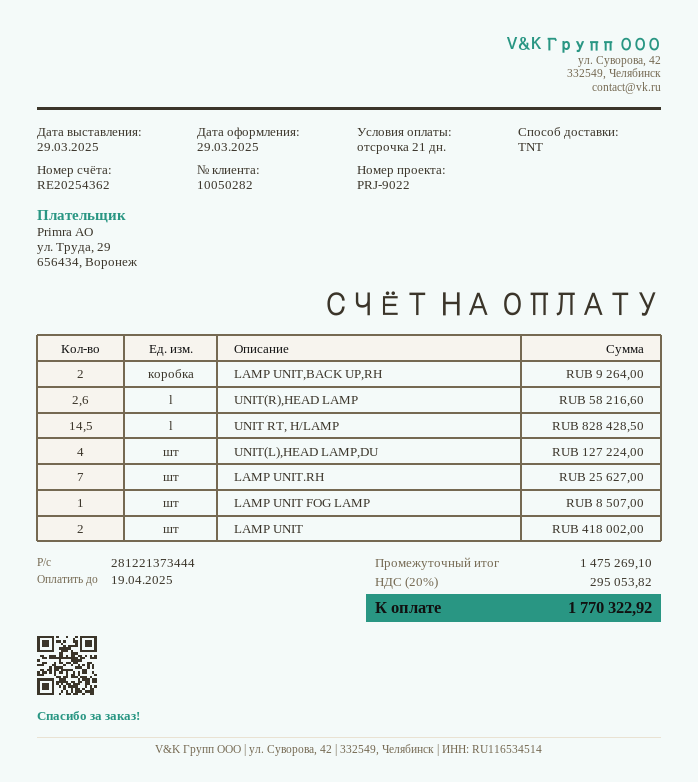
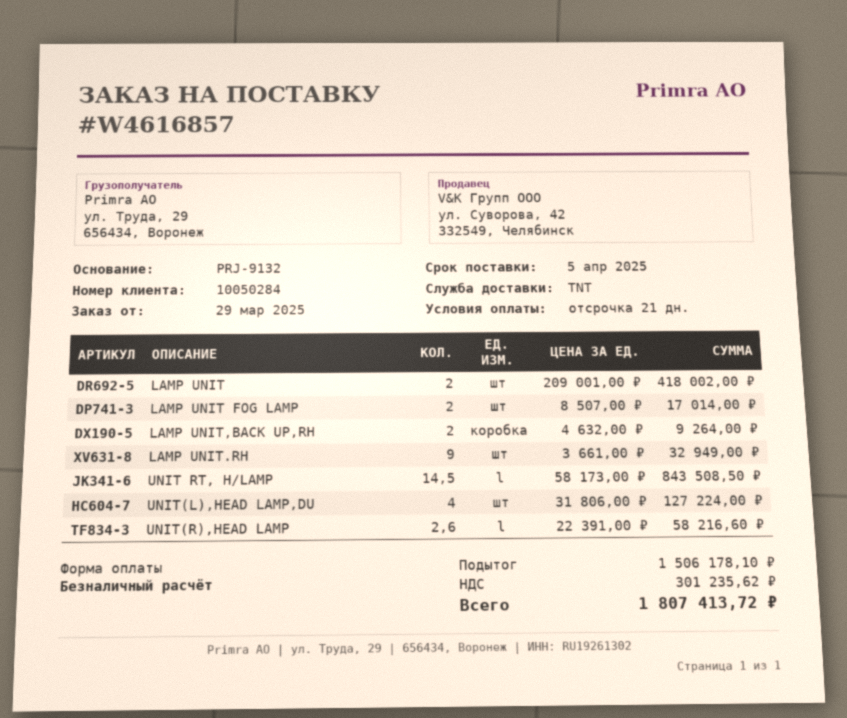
customer number: 10050282 -> 10050284
reference: PRJ-9022 -> PRJ-9132
UNIT RT, H/LAMP: 14.5 for 828428.50 -> 14.5 for 843508.50
LAMP UNIT.RH: 7 for 25627.00 -> 9 for 32949.00
LAMP UNIT FOG LAMP: 1 for 8507.00 -> 2 for 17014.00
subtotal: 1475269.10 -> 1506178.10
tax: 295053.82 -> 301235.62
total: 1770322.92 -> 1807413.72

